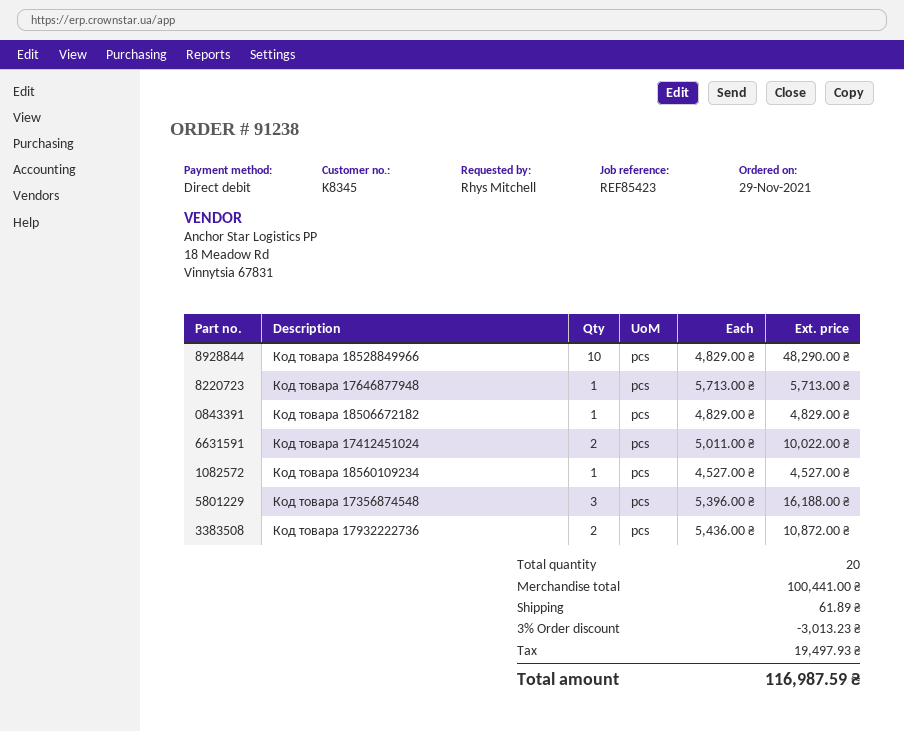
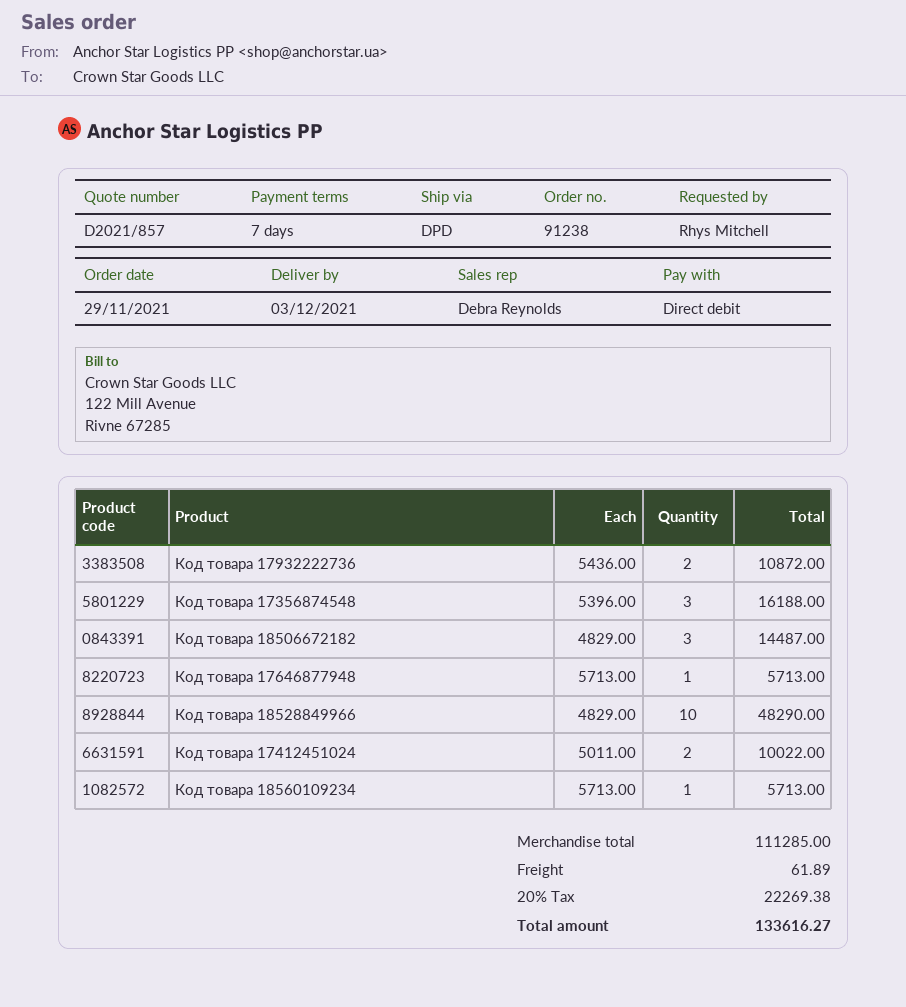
Код товара 18506672182: 1 x 4829.00 = 4829.00 -> 3 x 4829.00 = 14487.00
Код товара 18560109234: 1 x 4527.00 = 4527.00 -> 1 x 5713.00 = 5713.00
subtotal: 100441.00 -> 111285.00
discount: 3% = 3013.23 -> none
tax: 19497.93 -> 22269.38
total: 116987.59 -> 133616.27

